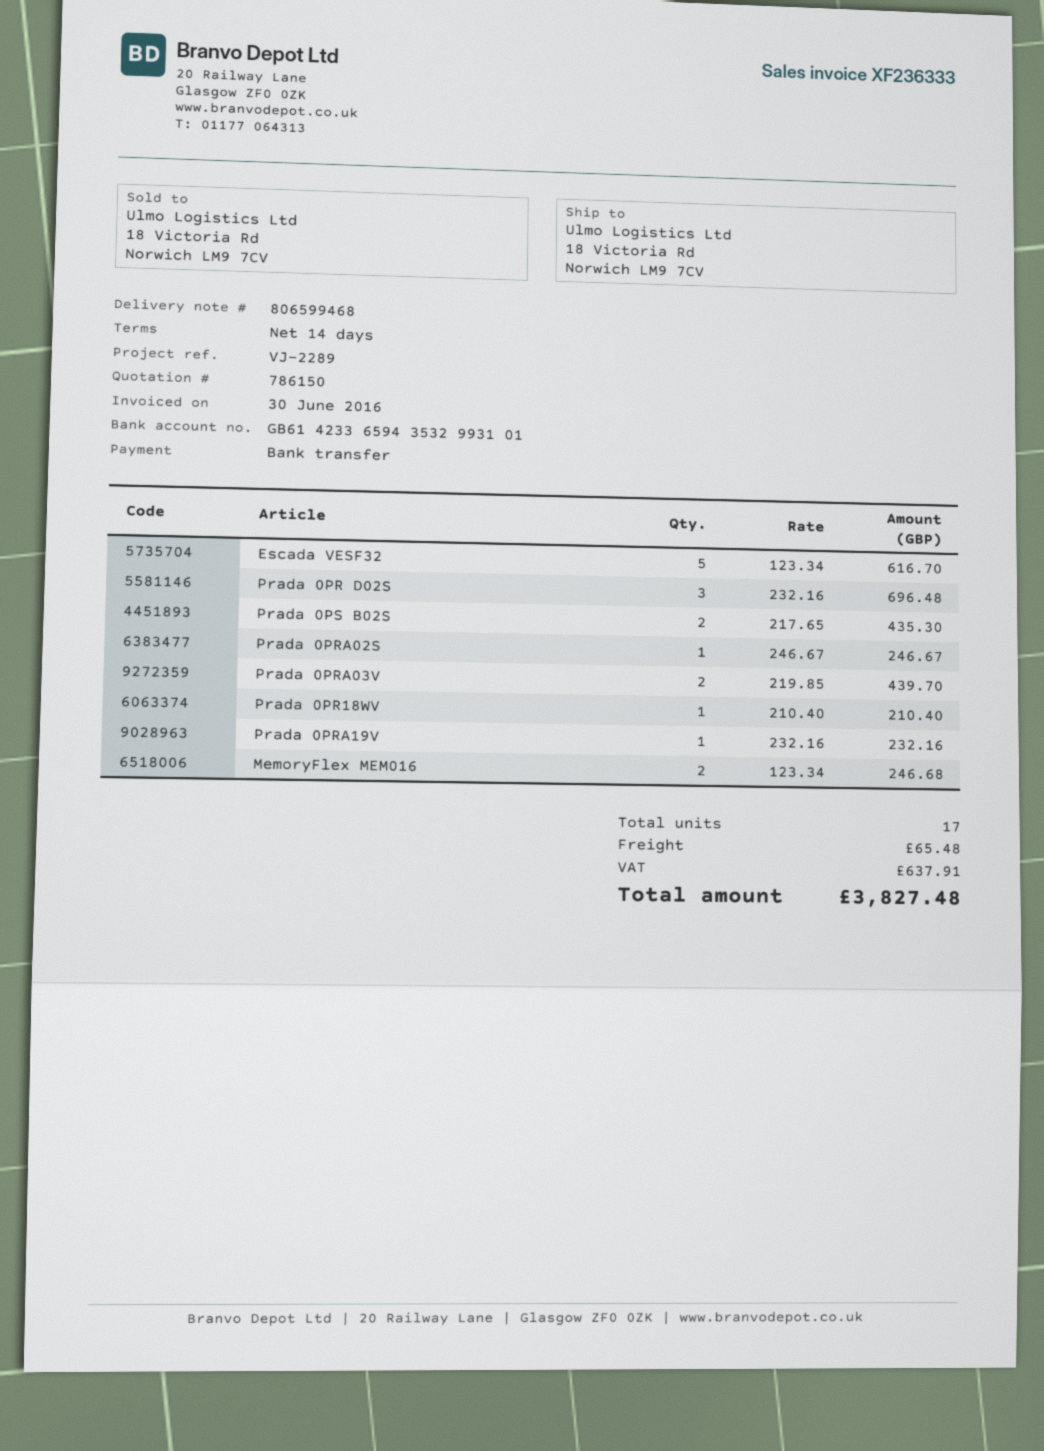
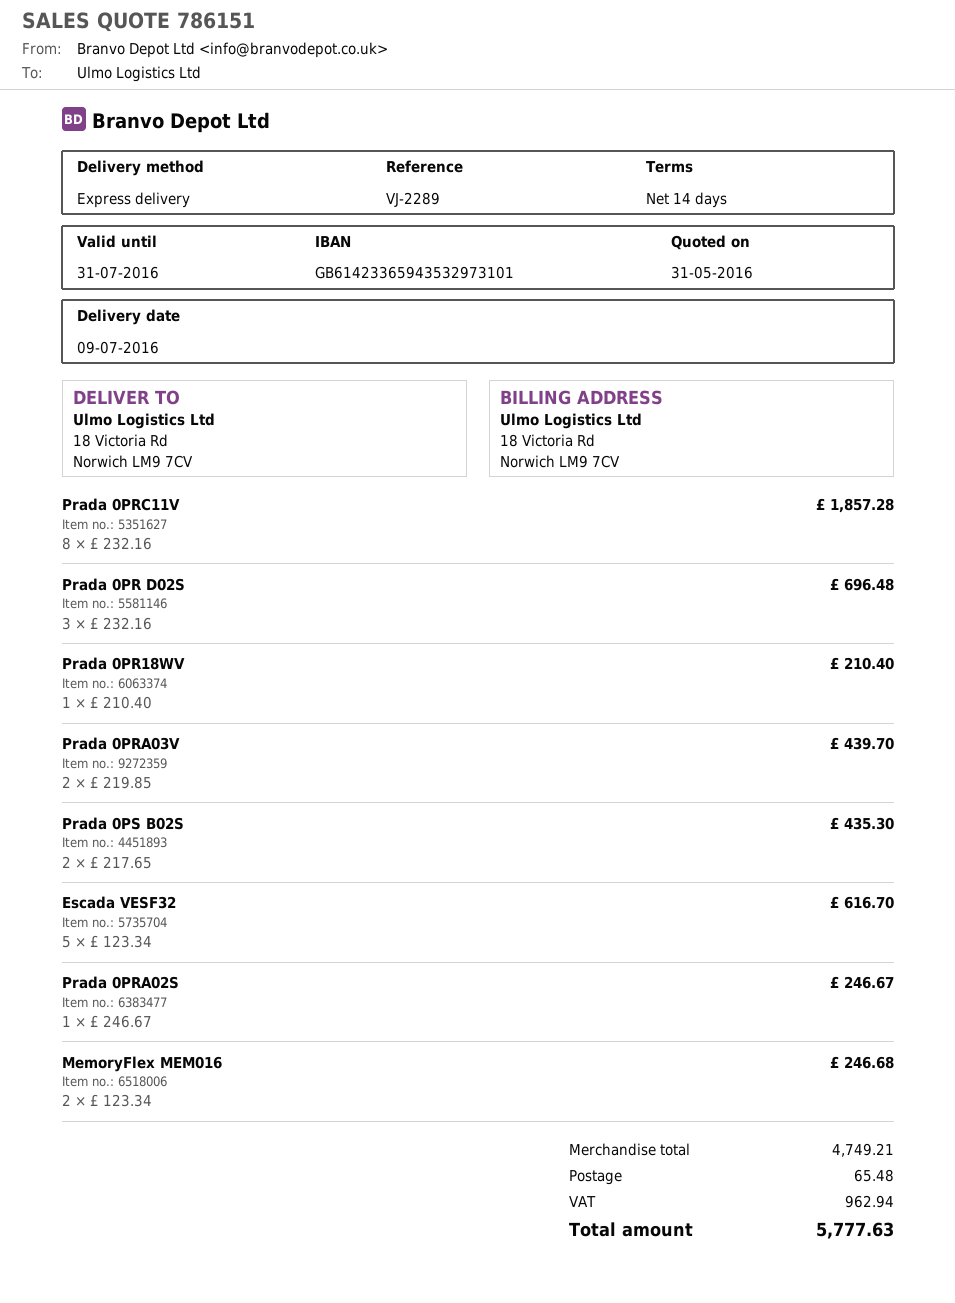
quote number: 786150 -> 786151
bank account: GB61423365943532993101 -> GB61423365943532973101
Prada 0PRA19V: 1 x 232.16 = 232.16 -> none
Prada 0PRC11V: none -> 8 x 232.16 = 1857.28
tax: 637.91 -> 962.94
total: 3827.48 -> 5777.63

